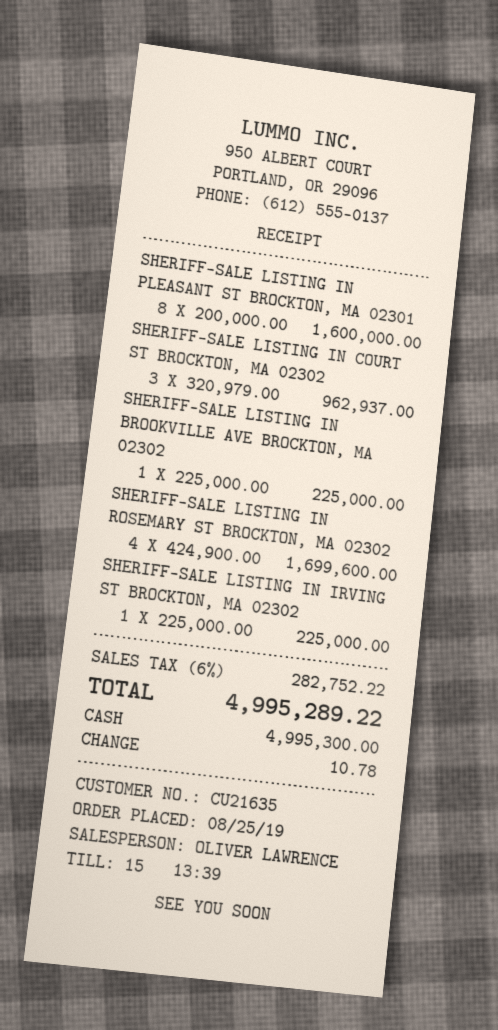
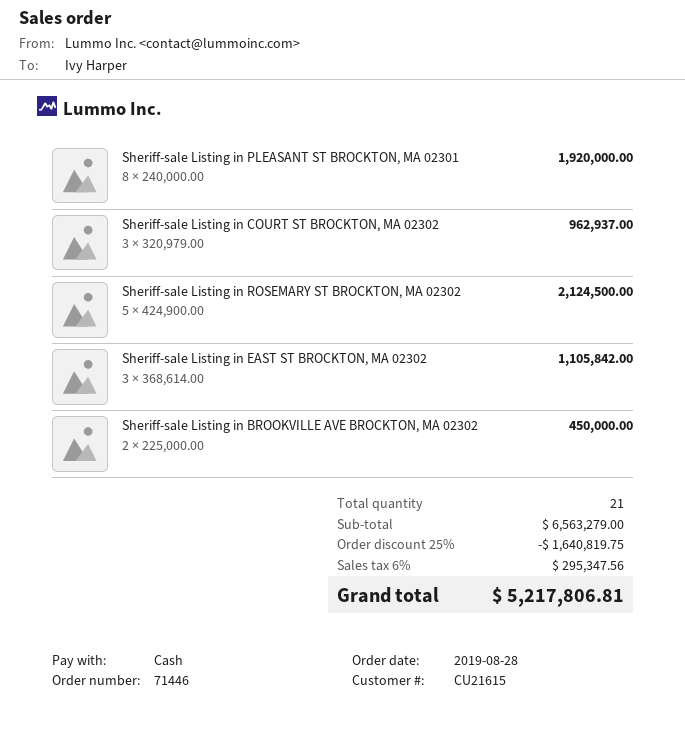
order date: 2019-08-25 -> 2019-08-28
customer number: CU21635 -> CU21615
SHERIFF-SALE LISTING IN PLEASANT ST BROCKTON, MA 02301: 8 x 200000.00 = 1600000.00 -> 8 x 240000.00 = 1920000.00
SHERIFF-SALE LISTING IN BROOKVILLE AVE BROCKTON, MA 02302: 1 x 225000.00 = 225000.00 -> 2 x 225000.00 = 450000.00
SHERIFF-SALE LISTING IN ROSEMARY ST BROCKTON, MA 02302: 4 x 424900.00 = 1699600.00 -> 5 x 424900.00 = 2124500.00
SHERIFF-SALE LISTING IN IRVING ST BROCKTON, MA 02302: 1 x 225000.00 = 225000.00 -> none
Sheriff-sale Listing in EAST ST BROCKTON, MA 02302: none -> 3 x 368614.00 = 1105842.00
discount: none -> 25% = 1640819.75
tax: 6% = 282752.22 -> 6% = 295347.56
total: 4995289.22 -> 5217806.81

